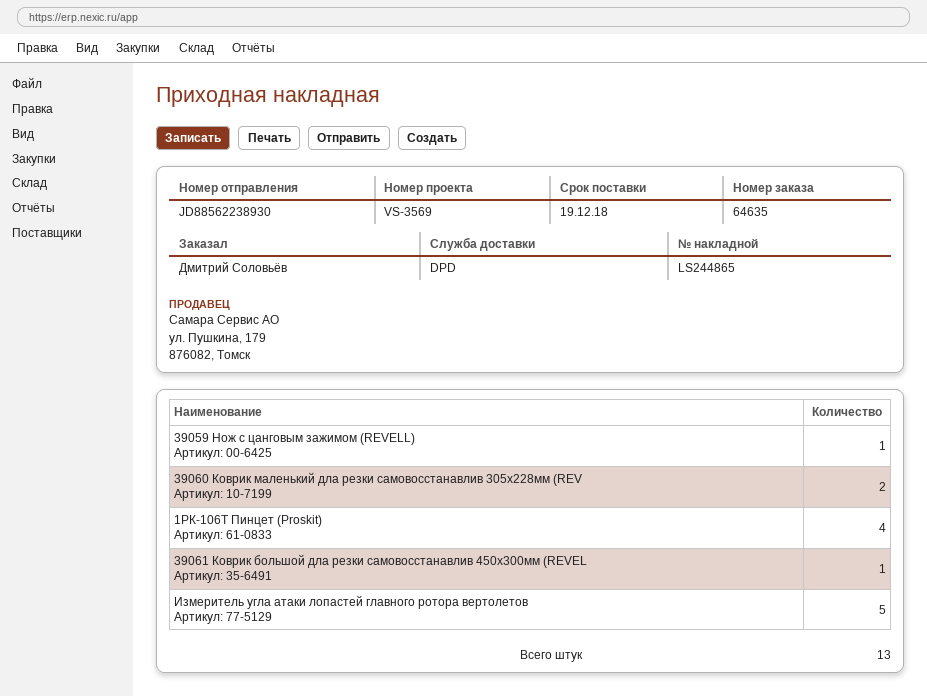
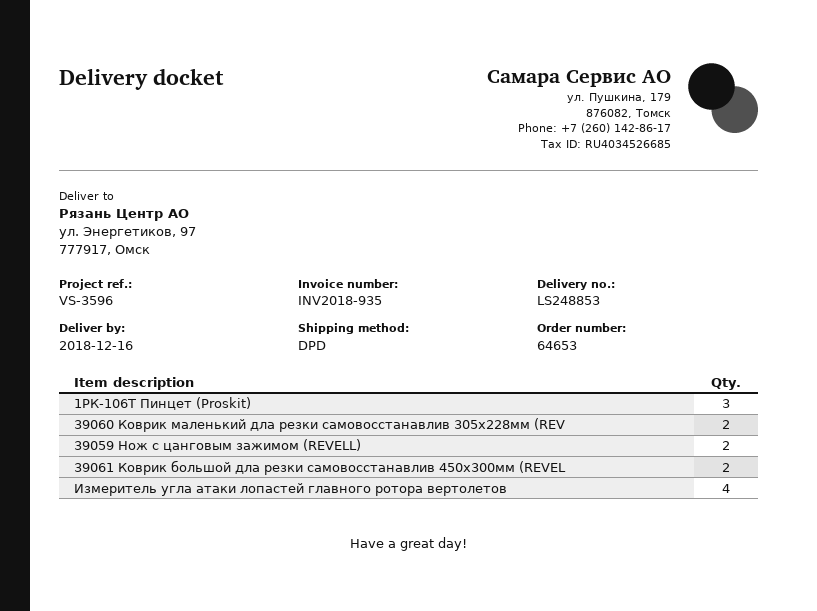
order number: 64635 -> 64653
delivery note number: LS244865 -> LS248853
delivery date: 2018-12-19 -> 2018-12-16
reference: VS-3569 -> VS-3596
39059 Нож с цанговым зажимом (REVELL): 1 -> 2
1РК-106Т Пинцет (Proskit): 4 -> 3
39061 Коврик большой дла резки самовосстанавлив 450х300мм (REVEL: 1 -> 2
Измеритель угла атаки лопастей главного ротора вертолетов: 5 -> 4

